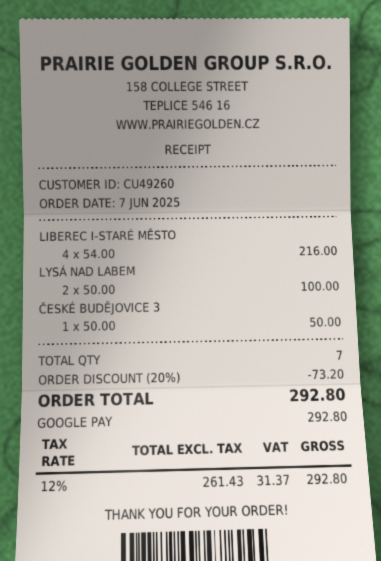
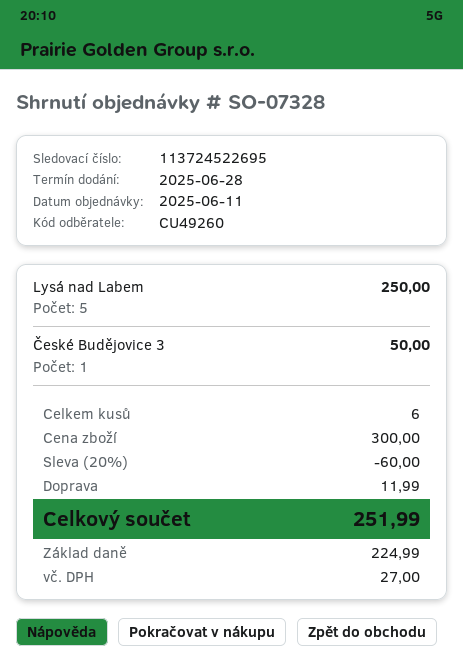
order date: 2025-06-07 -> 2025-06-11
LIBEREC I-STARÉ MĚSTO: 4 for 216.00 -> none
LYSÁ NAD LABEM: 2 for 100.00 -> 5 for 250.00
total quantity: 7 -> 6
discount: 20% = 73.20 -> 20% = 60.00
shipping: none -> 11.99
net: 261.43 -> 224.99
tax: 31.37 -> 27.00
total: 292.80 -> 251.99

